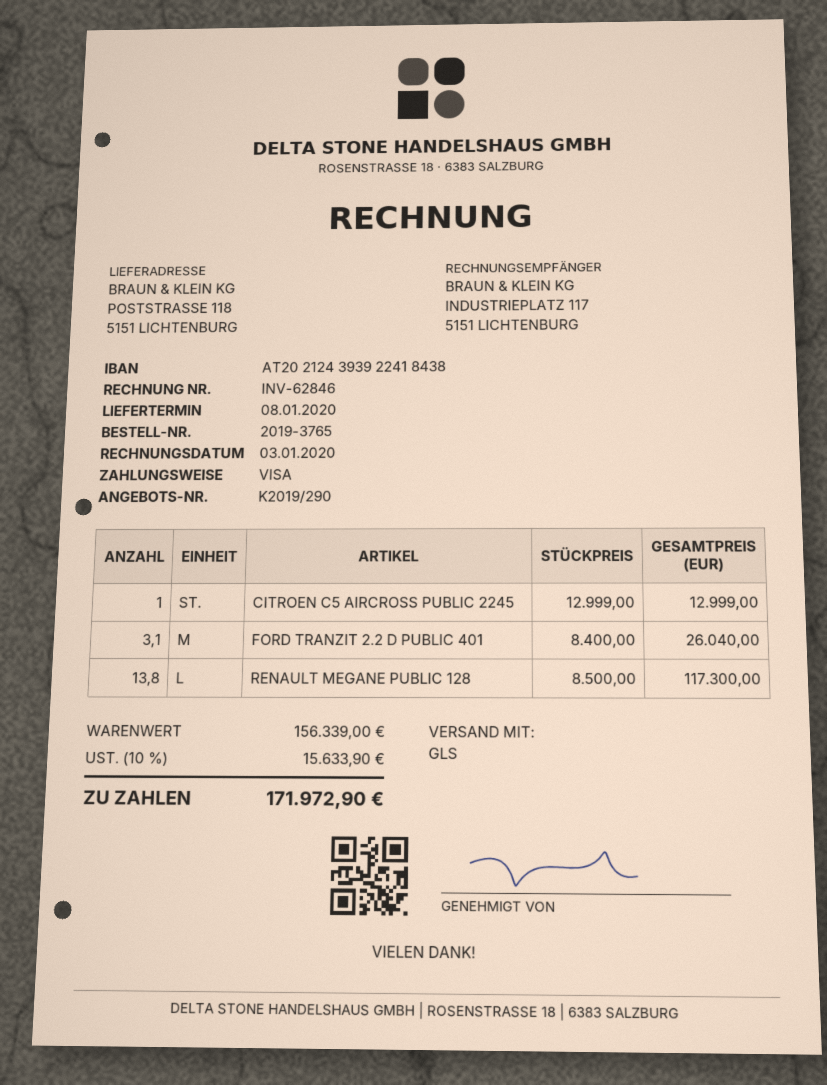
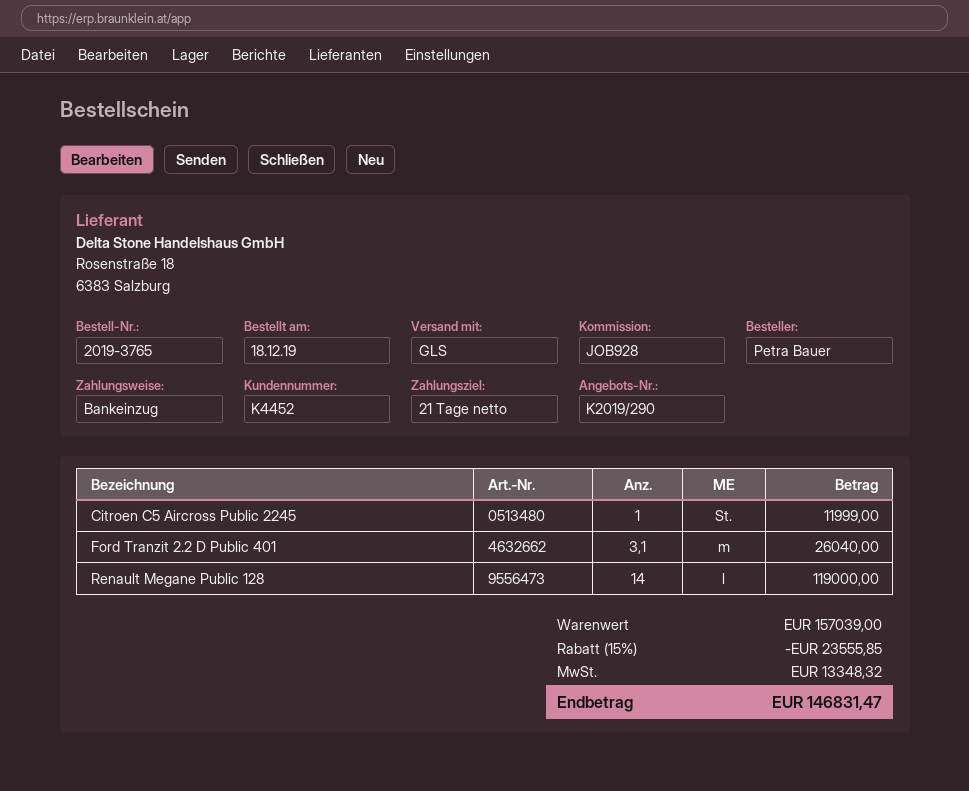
payment method: Visa -> direct debit
CITROEN C5 AIRCROSS PUBLIC 2245: 1 for 12999.00 -> 1 for 11999.00
RENAULT MEGANE PUBLIC 128: 13.8 for 117300.00 -> 14 for 119000.00
subtotal: 156339.00 -> 157039.00
discount: none -> 15% = 23555.85
tax: 15633.90 -> 13348.32
total: 171972.90 -> 146831.47

